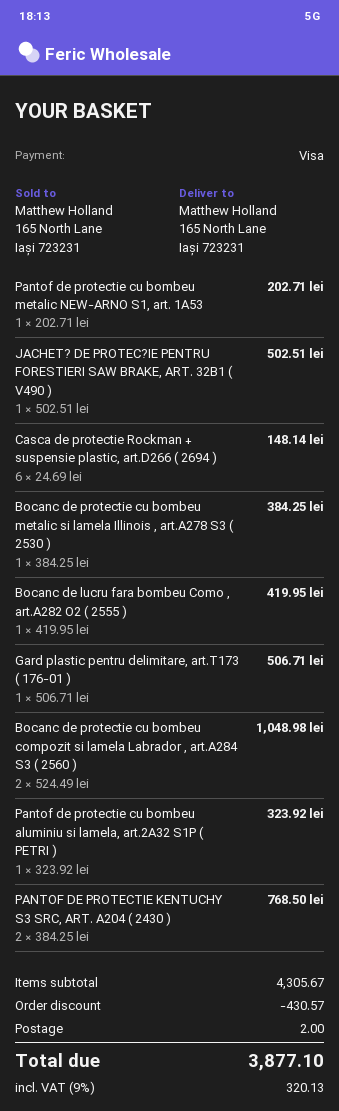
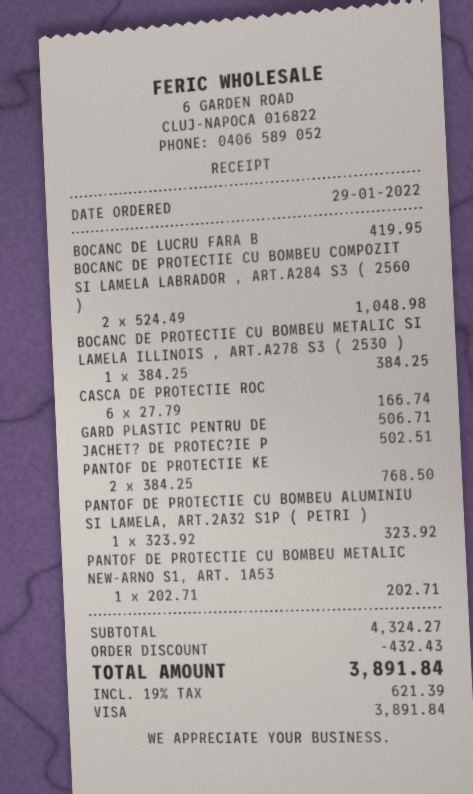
Casca de protectie Rockman + suspensie plastic, art.D266 ( 2694 ): 6 x 24.69 = 148.14 -> 6 x 27.79 = 166.74
subtotal: 4305.67 -> 4324.27
discount: 430.57 -> 432.43
shipping: 2.00 -> none
tax: 9% = 320.13 -> 19% = 621.39
total: 3877.10 -> 3891.84

